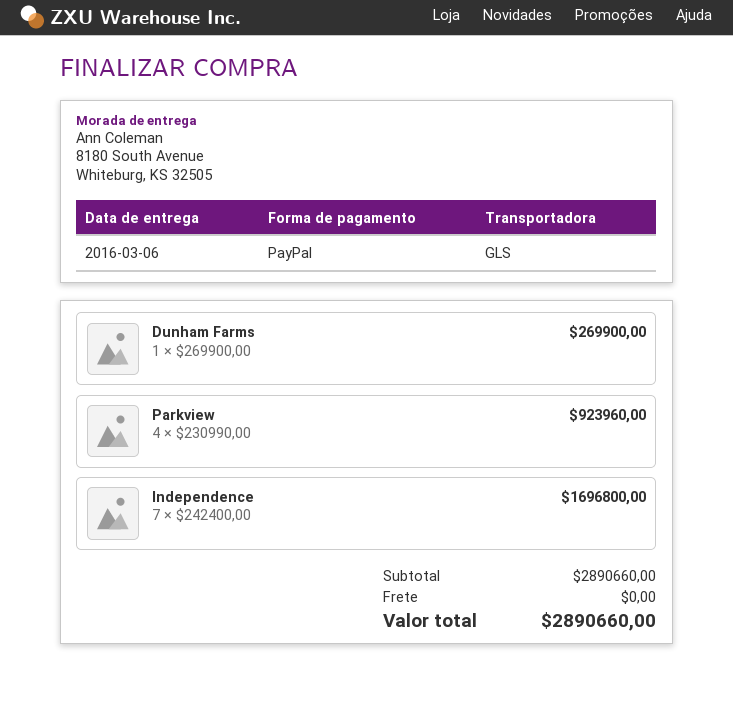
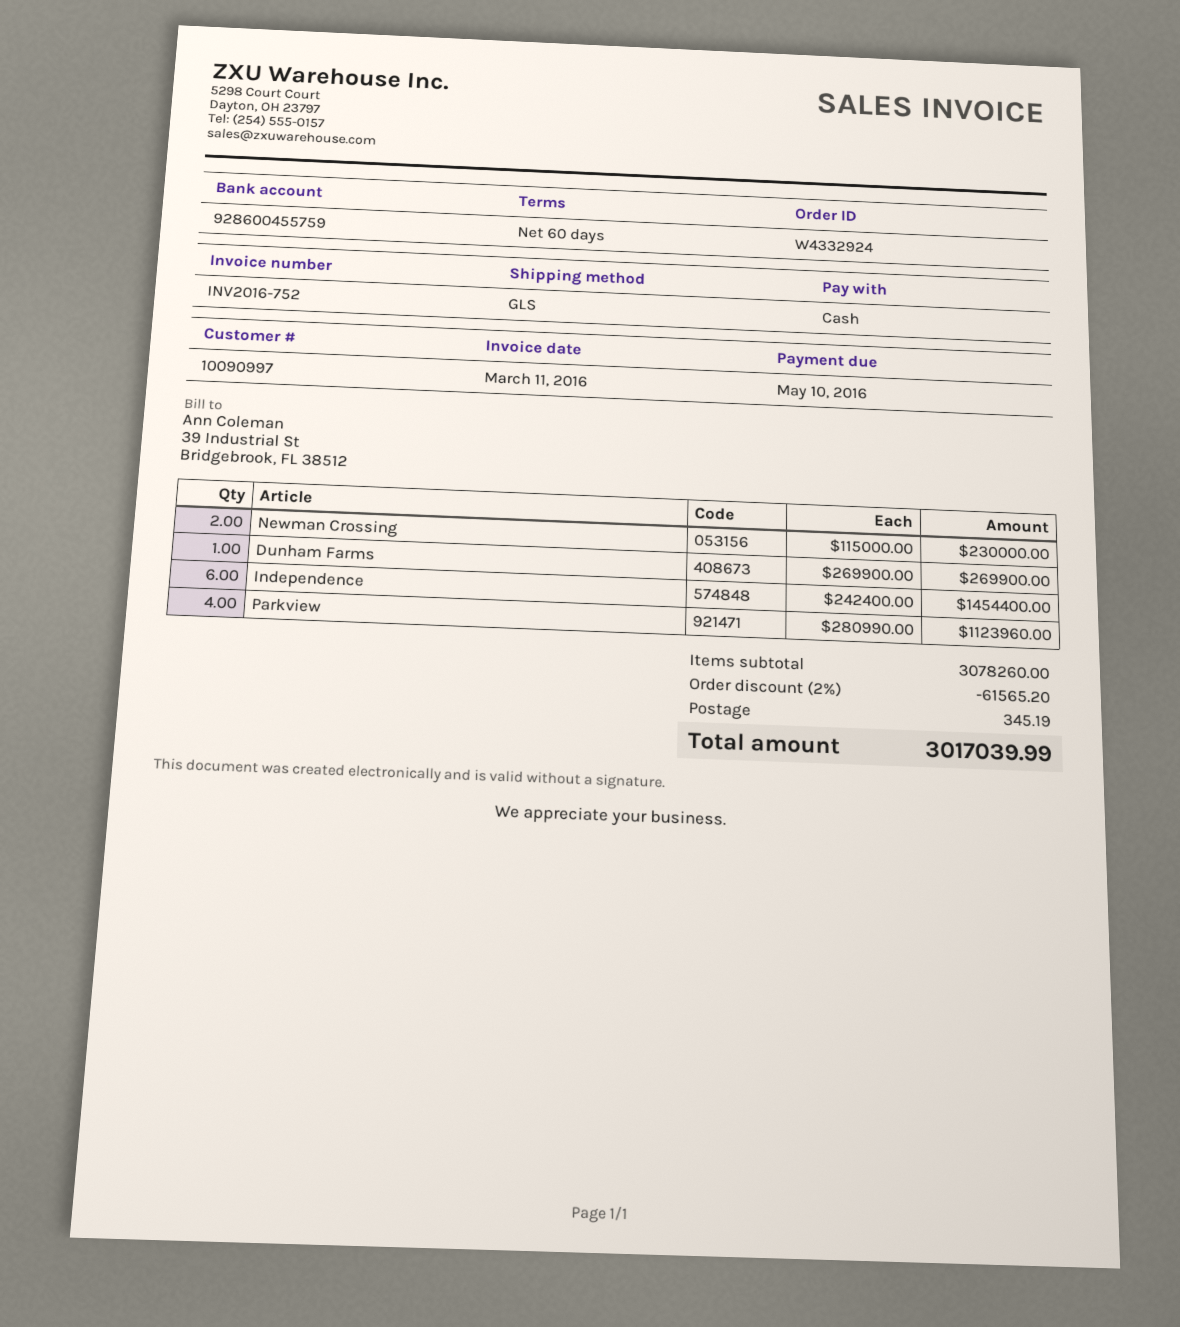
payment method: PayPal -> cash
Parkview: 4 x 230990.00 = 923960.00 -> 4 x 280990.00 = 1123960.00
Independence: 7 x 242400.00 = 1696800.00 -> 6 x 242400.00 = 1454400.00
Newman Crossing: none -> 2 x 115000.00 = 230000.00
subtotal: 2890660.00 -> 3078260.00
discount: none -> 2% = 61565.20
shipping: 0.00 -> 345.19
total: 2890660.00 -> 3017039.99

